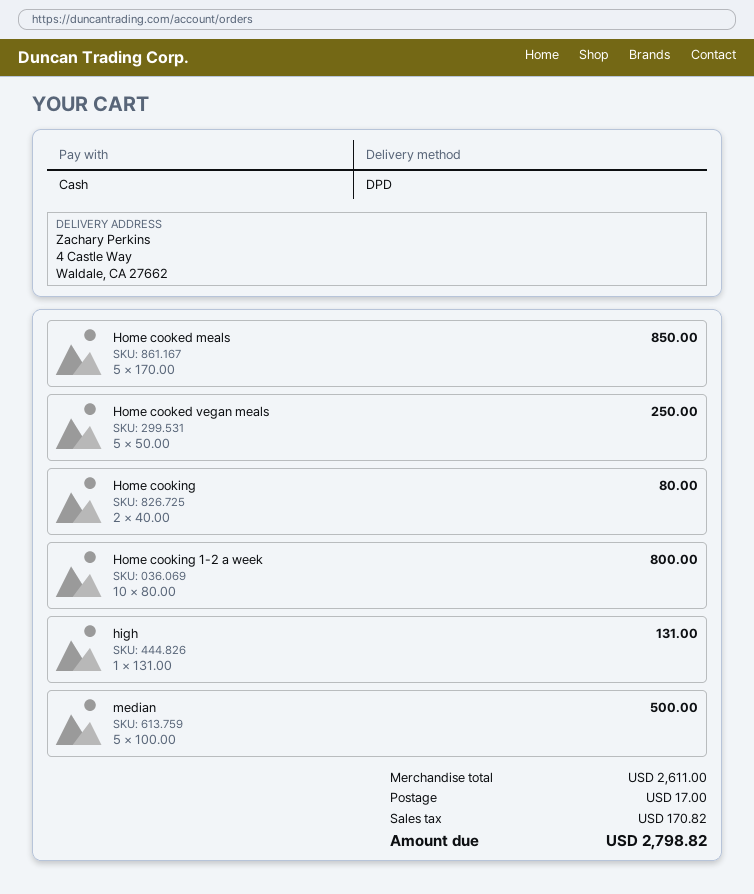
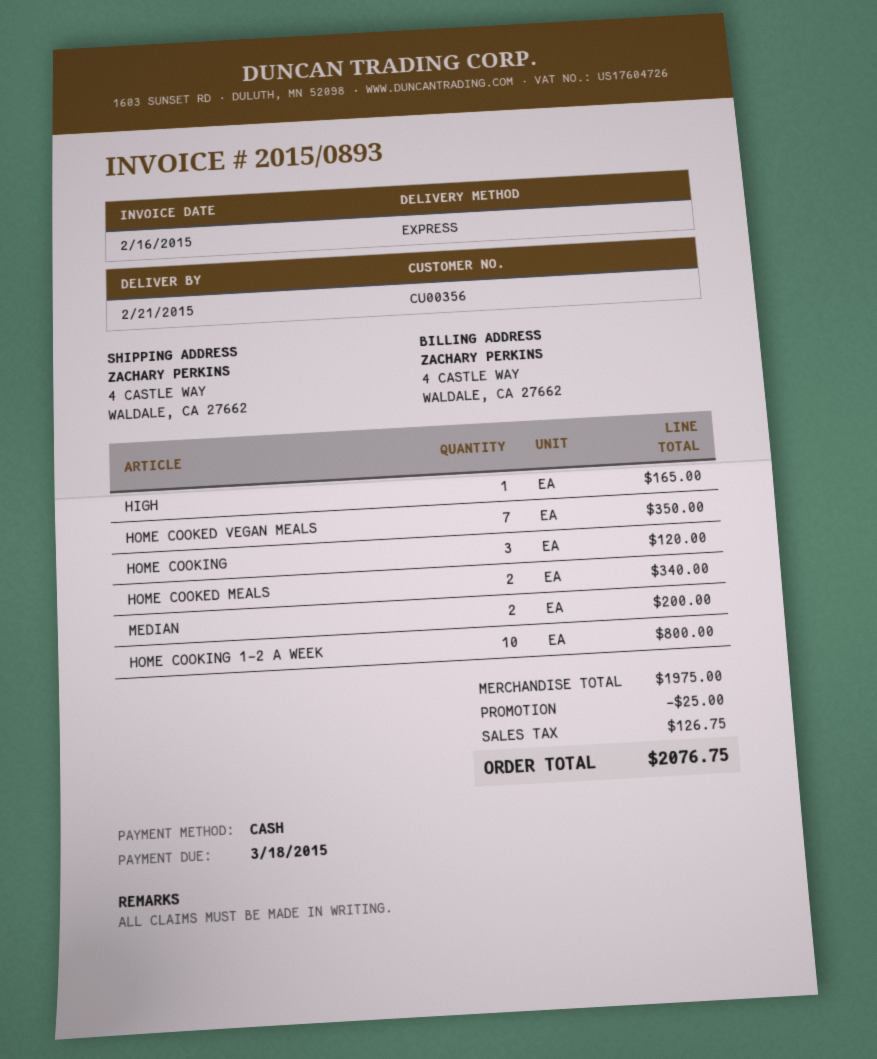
shipping method: DPD -> express
Home cooked meals: 5 for 850.00 -> 2 for 340.00
Home cooked vegan meals: 5 for 250.00 -> 7 for 350.00
Home cooking: 2 for 80.00 -> 3 for 120.00
high: 1 for 131.00 -> 1 for 165.00
median: 5 for 500.00 -> 2 for 200.00
subtotal: 2611.00 -> 1975.00
discount: none -> 25.00
shipping: 17.00 -> none
tax: 170.82 -> 126.75
total: 2798.82 -> 2076.75

